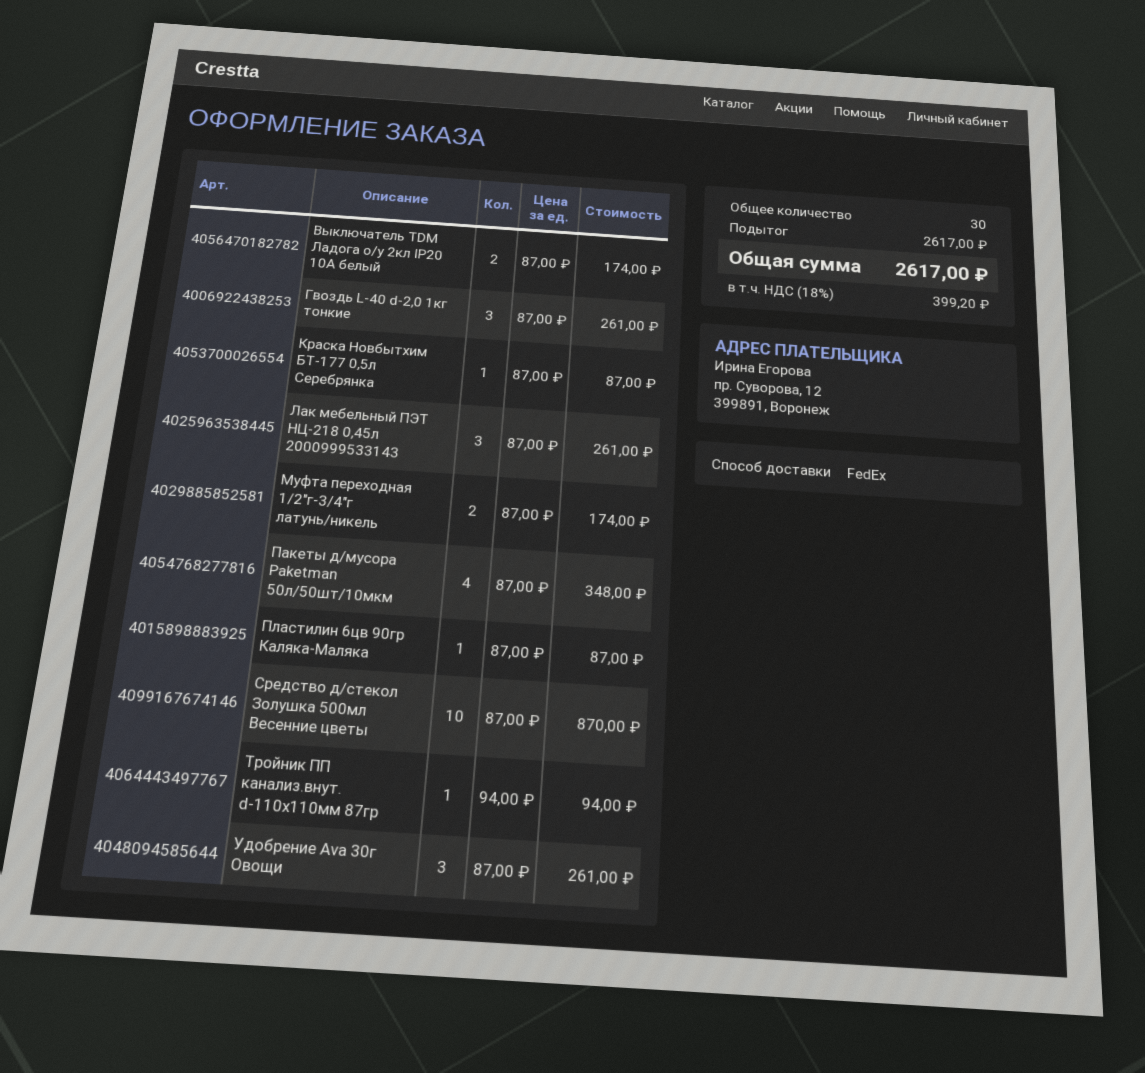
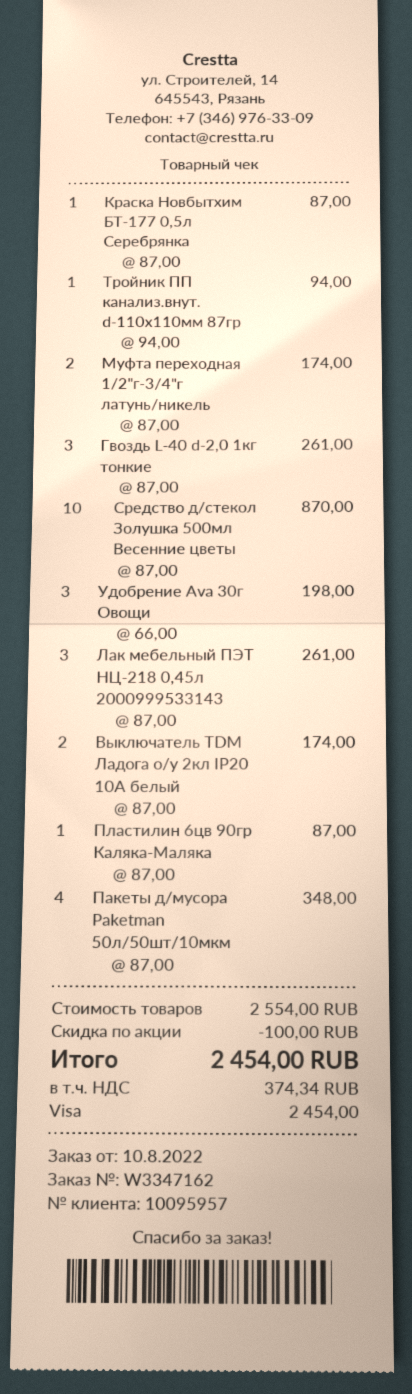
Удобрение Ava 30г Овощи: 3 x 87.00 = 261.00 -> 3 x 66.00 = 198.00
subtotal: 2617.00 -> 2554.00
discount: none -> 100.00
tax: 399.20 -> 374.34
total: 2617.00 -> 2454.00

